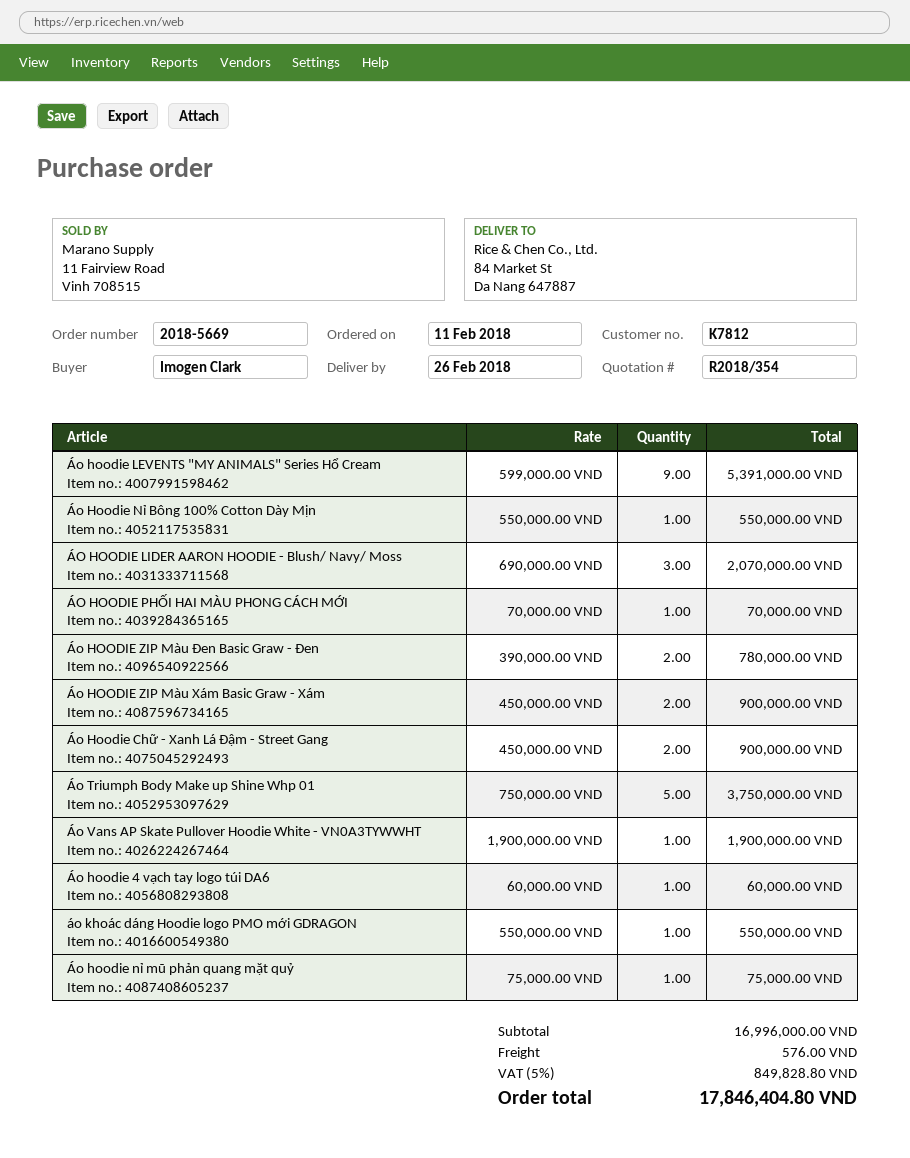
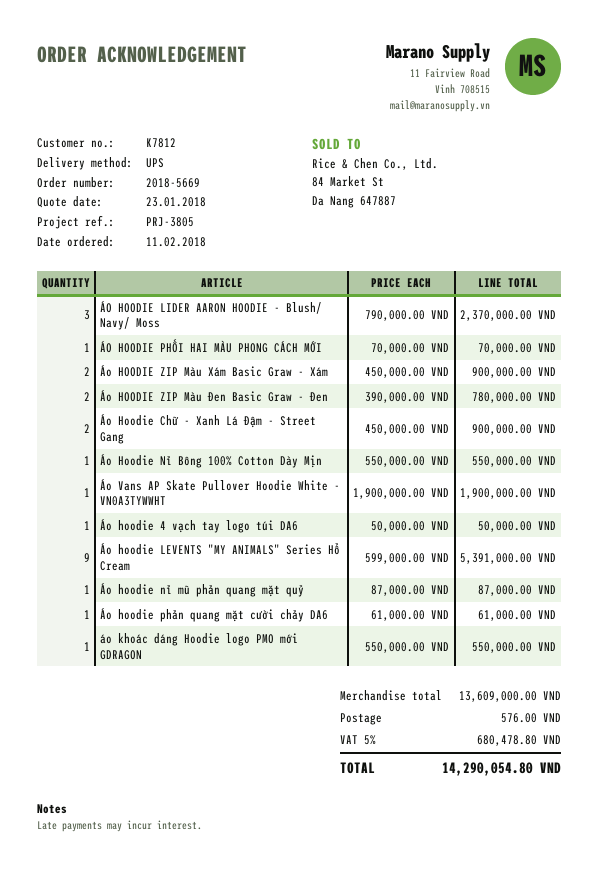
ÁO HOODIE LIDER AARON HOODIE - Blush/ Navy/ Moss: 3 x 690000.00 = 2070000.00 -> 3 x 790000.00 = 2370000.00
Áo Triumph Body Make up Shine Whp 01: 5 x 750000.00 = 3750000.00 -> none
Áo hoodie 4 vạch tay logo túi DA6: 1 x 60000.00 = 60000.00 -> 1 x 50000.00 = 50000.00
Áo hoodie nỉ mũ phản quang mặt quỷ: 1 x 75000.00 = 75000.00 -> 1 x 87000.00 = 87000.00
Áo hoodie phản quang mặt cười chảy DA6: none -> 1 x 61000.00 = 61000.00
subtotal: 16996000.00 -> 13609000.00
tax: 5% = 849828.80 -> 5% = 680478.80
total: 17846404.80 -> 14290054.80

